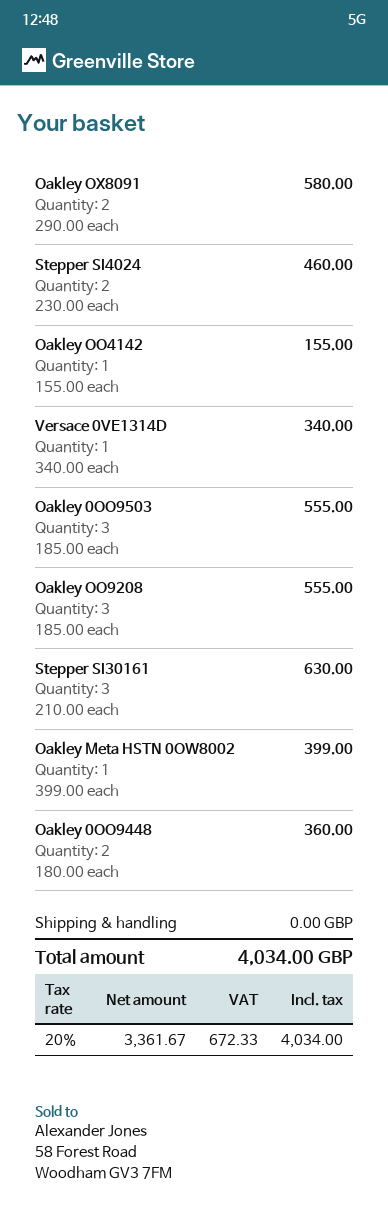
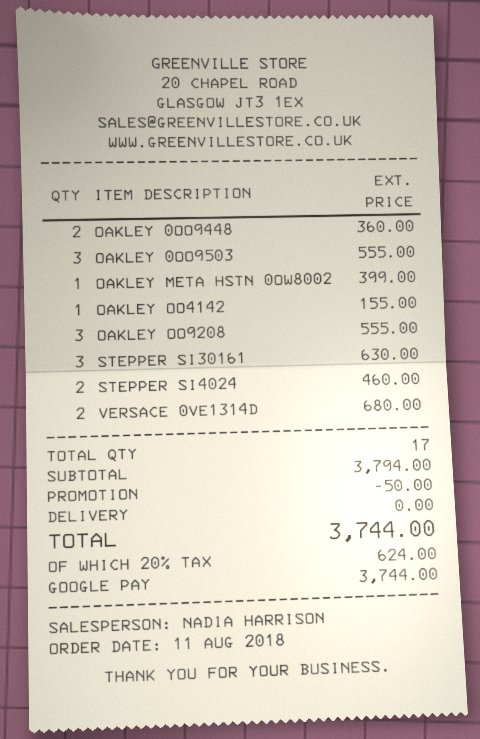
Oakley OX8091: 2 for 580.00 -> none
Versace 0VE1314D: 1 for 340.00 -> 2 for 680.00
discount: none -> 50.00
tax: 20% = 672.33 -> 20% = 624.00
total: 4034.00 -> 3744.00

